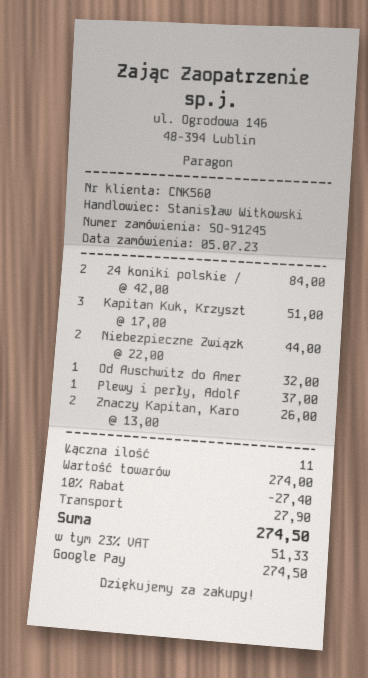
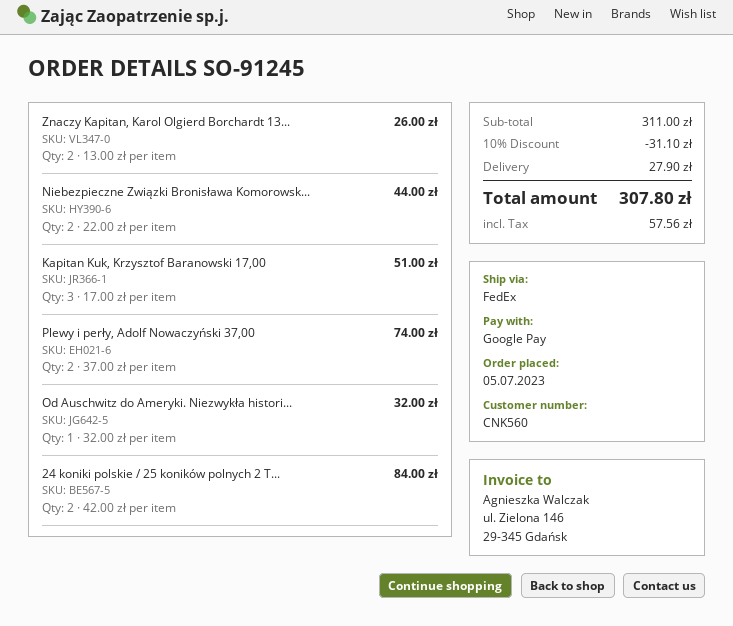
Plewy i perły, Adolf: 1 x 37.00 = 37.00 -> 2 x 37.00 = 74.00
subtotal: 274.00 -> 311.00
discount: 10% = 27.40 -> 10% = 31.10
tax: 51.33 -> 57.56
total: 274.50 -> 307.80

